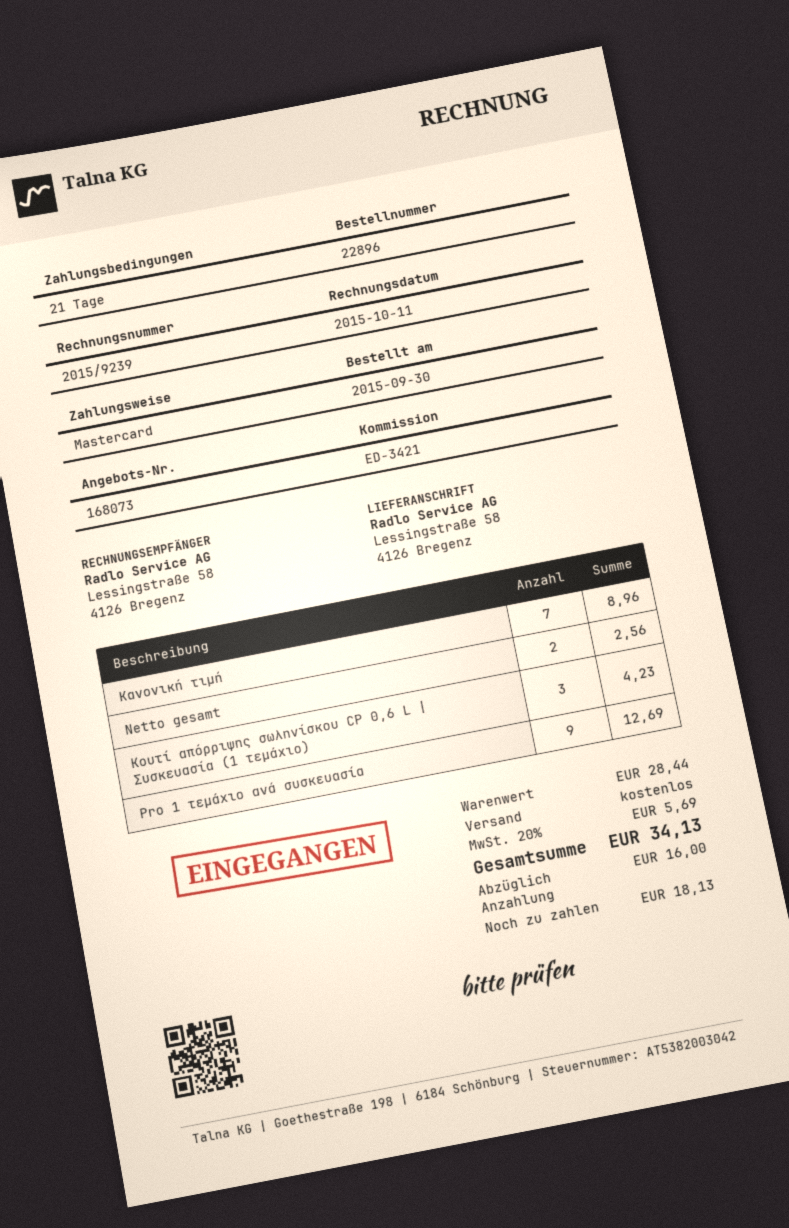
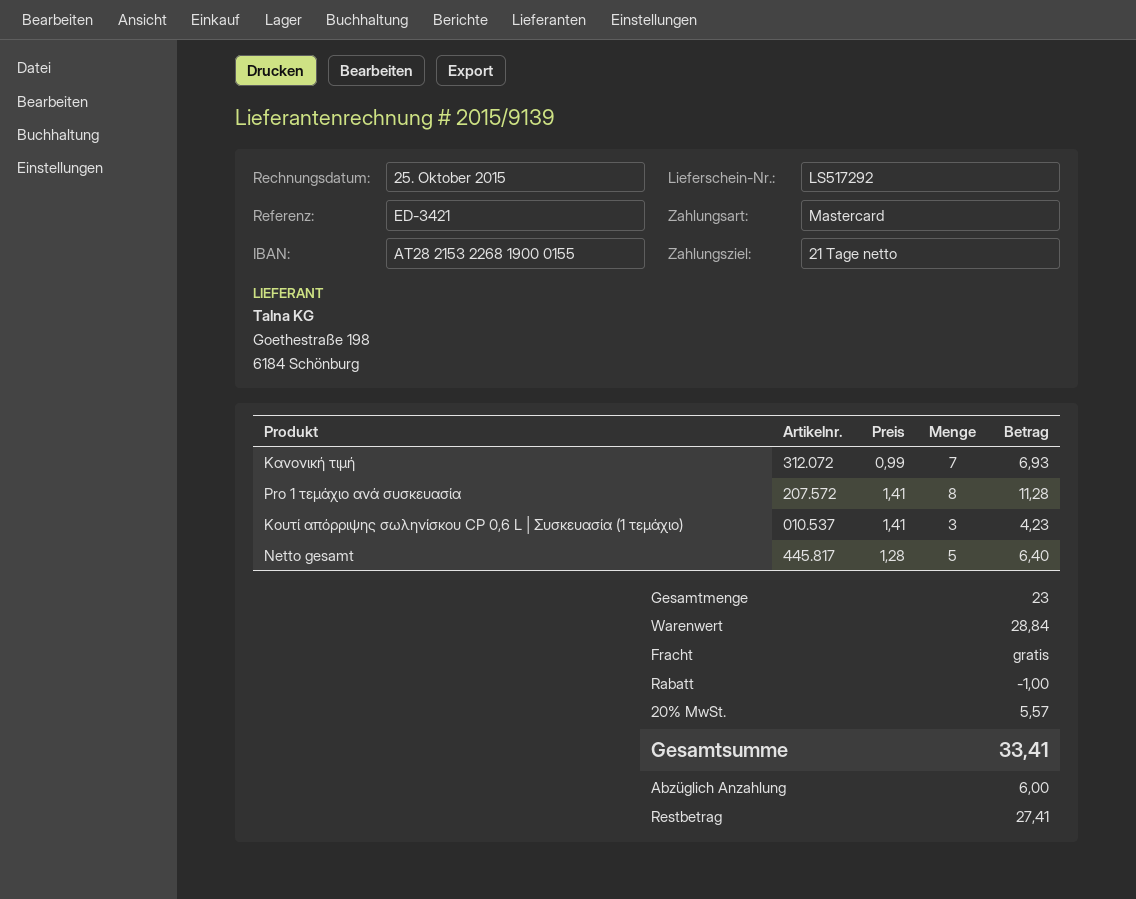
invoice number: 2015/9239 -> 2015/9139
invoice date: 2015-10-11 -> 2015-10-25
Κανονική τιμή: 7 for 8.96 -> 7 for 6.93
Netto gesamt: 2 for 2.56 -> 5 for 6.40
Pro 1 τεμάχιο ανά συσκευασία: 9 for 12.69 -> 8 for 11.28
subtotal: 28.44 -> 28.84
discount: none -> 1.00
tax: 20% = 5.69 -> 20% = 5.57
total: 34.13 -> 33.41
deposit: 16.00 -> 6.00
balance: 18.13 -> 27.41

